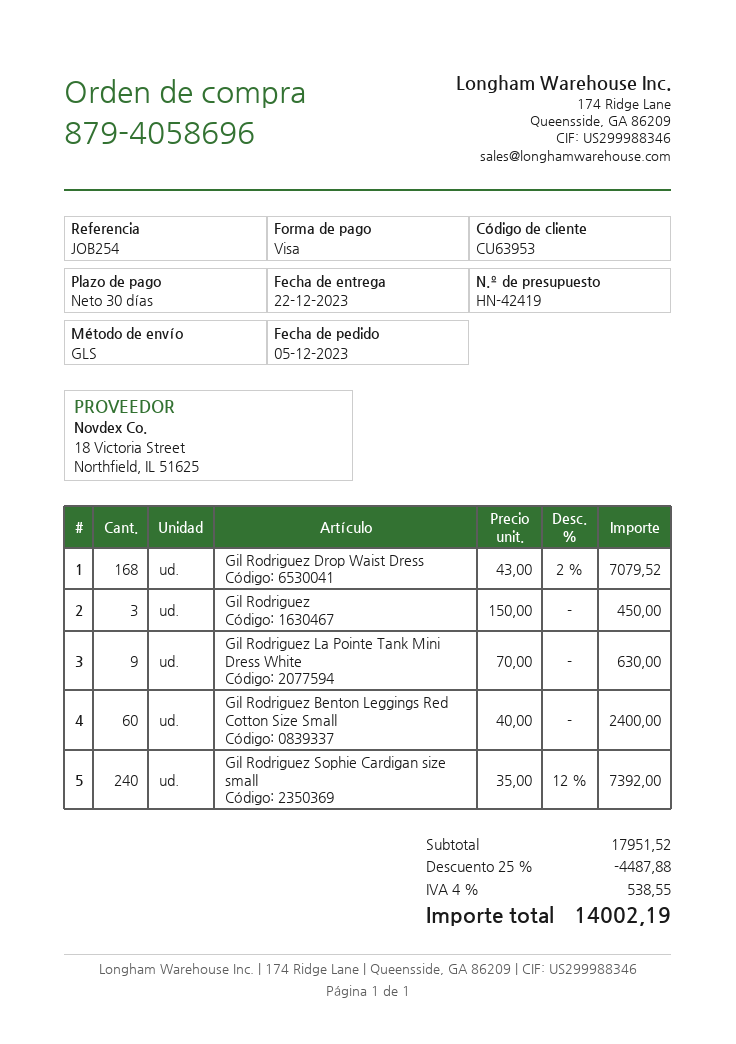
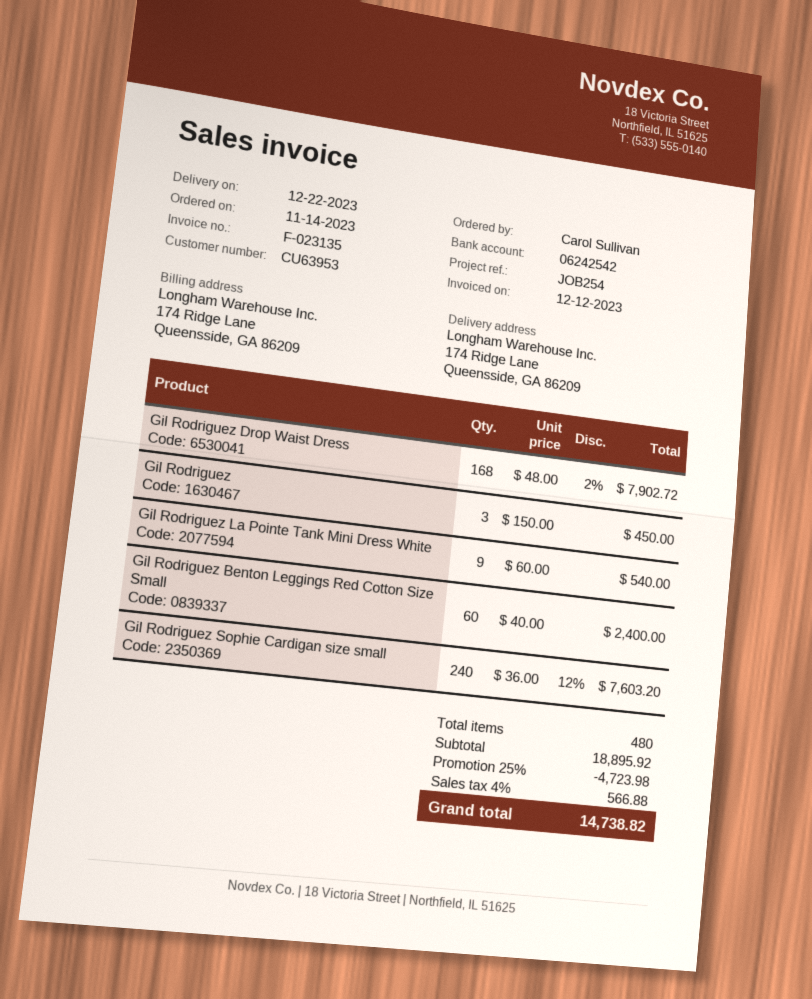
order date: 2023-12-05 -> 2023-11-14
Gil Rodriguez Drop Waist Dress: 168 x 43.00 - 2% = 7079.52 -> 168 x 48.00 - 2% = 7902.72
Gil Rodriguez La Pointe Tank Mini Dress White: 9 x 70.00 = 630.00 -> 9 x 60.00 = 540.00
Gil Rodriguez Sophie Cardigan size small: 240 x 35.00 - 12% = 7392.00 -> 240 x 36.00 - 12% = 7603.20
subtotal: 17951.52 -> 18895.92
discount: 25% = 4487.88 -> 25% = 4723.98
tax: 4% = 538.55 -> 4% = 566.88
total: 14002.19 -> 14738.82

